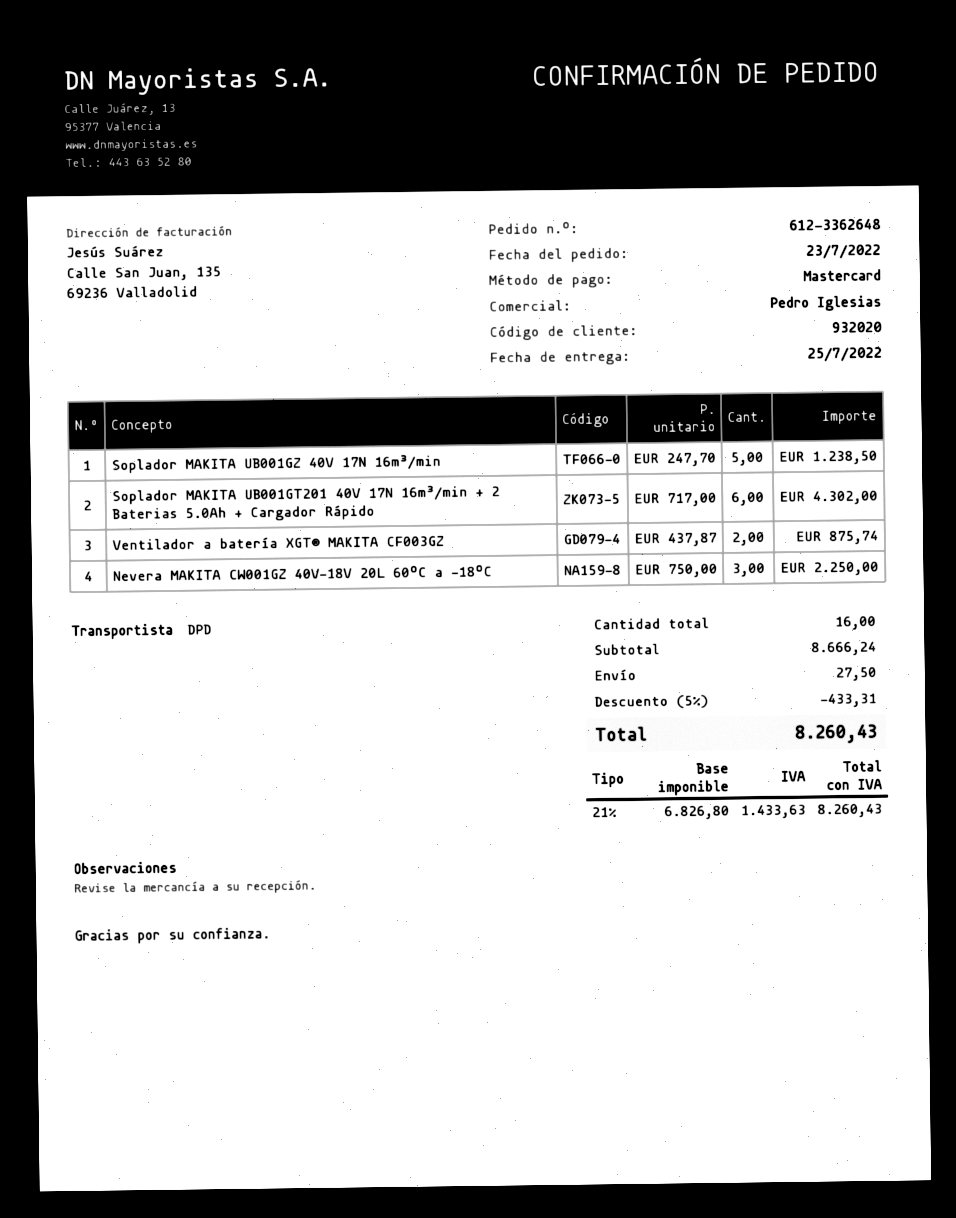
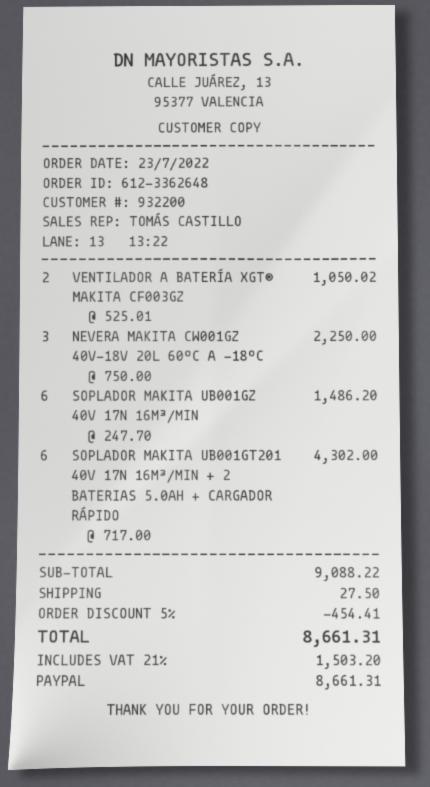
customer number: 932020 -> 932200
sales rep: Pedro Iglesias -> TOMÁS CASTILLO
payment method: Mastercard -> PayPal
Soplador MAKITA UB001GZ 40V 17N 16m³/min: 5 x 247.70 = 1238.50 -> 6 x 247.70 = 1486.20
Ventilador a batería XGT® MAKITA CF003GZ: 2 x 437.87 = 875.74 -> 2 x 525.01 = 1050.02
subtotal: 8666.24 -> 9088.22
discount: 5% = 433.31 -> 5% = 454.41
tax: 21% = 1433.63 -> 21% = 1503.20
total: 8260.43 -> 8661.31

